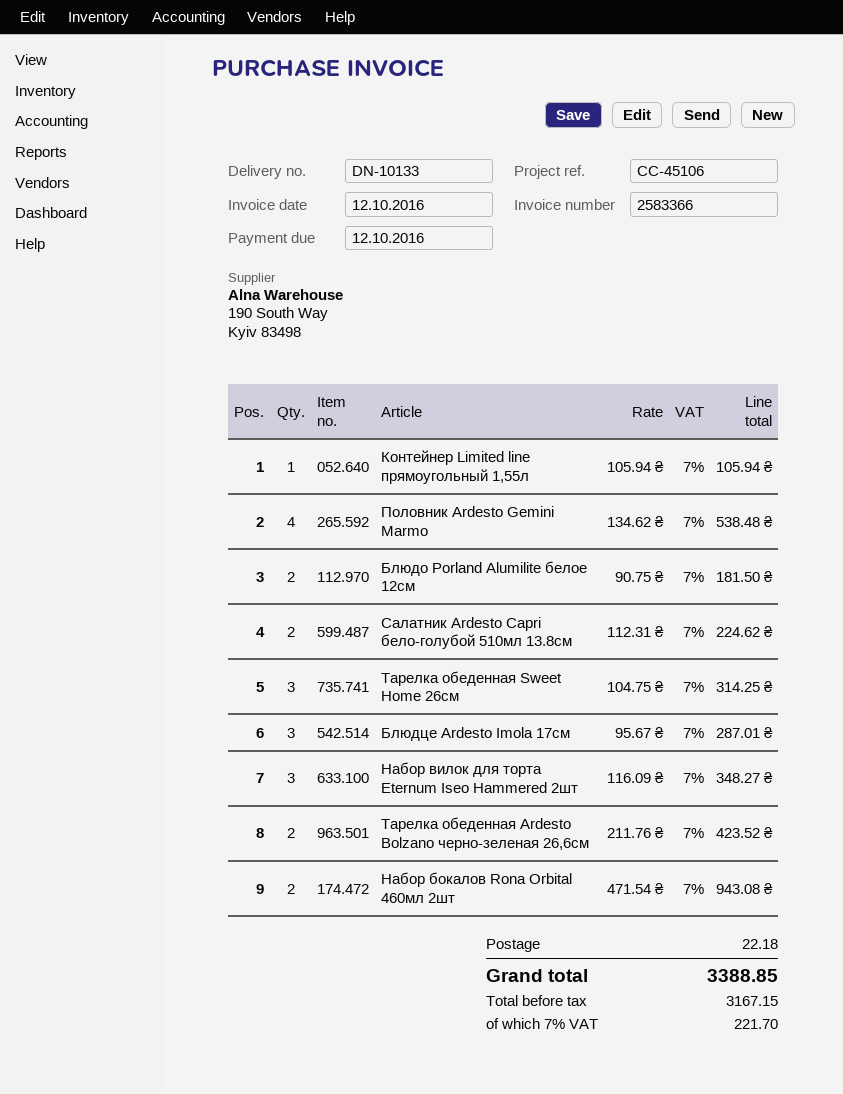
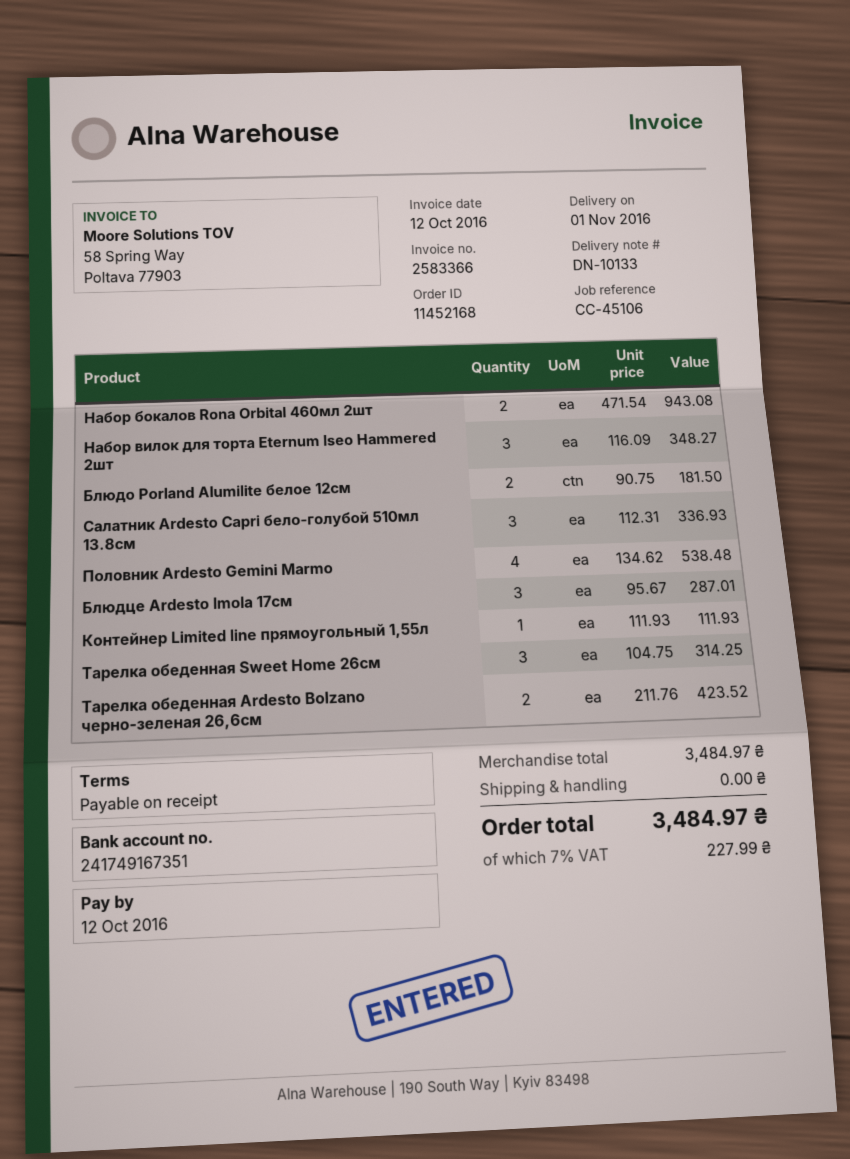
Контейнер Limited line прямоугольный 1,55л: 1 x 105.94 = 105.94 -> 1 x 111.93 = 111.93
Салатник Ardesto Capri бело-голубой 510мл 13.8см: 2 x 112.31 = 224.62 -> 3 x 112.31 = 336.93
shipping: 22.18 -> 0.00
tax: 7% = 221.70 -> 7% = 227.99
total: 3388.85 -> 3484.97

